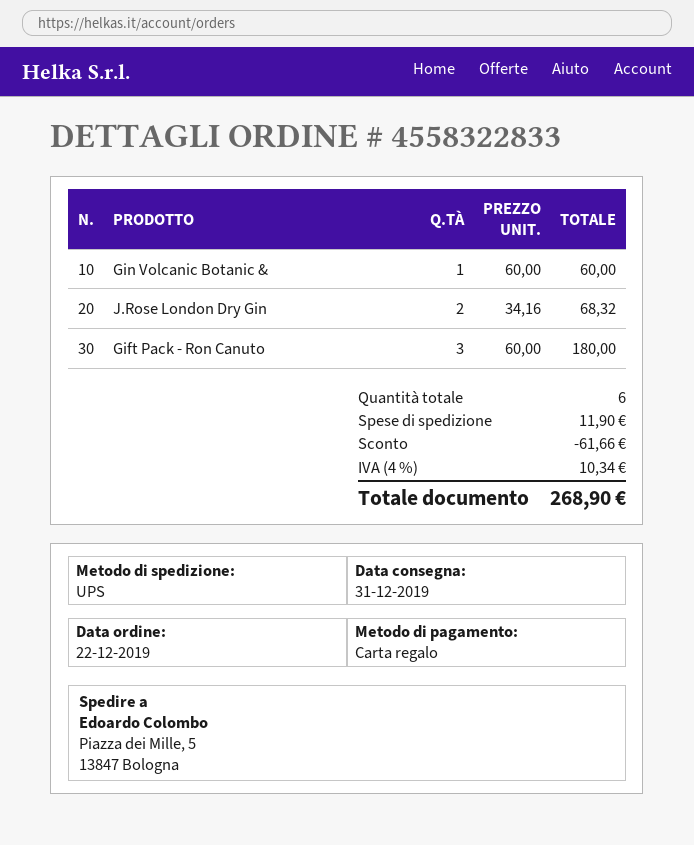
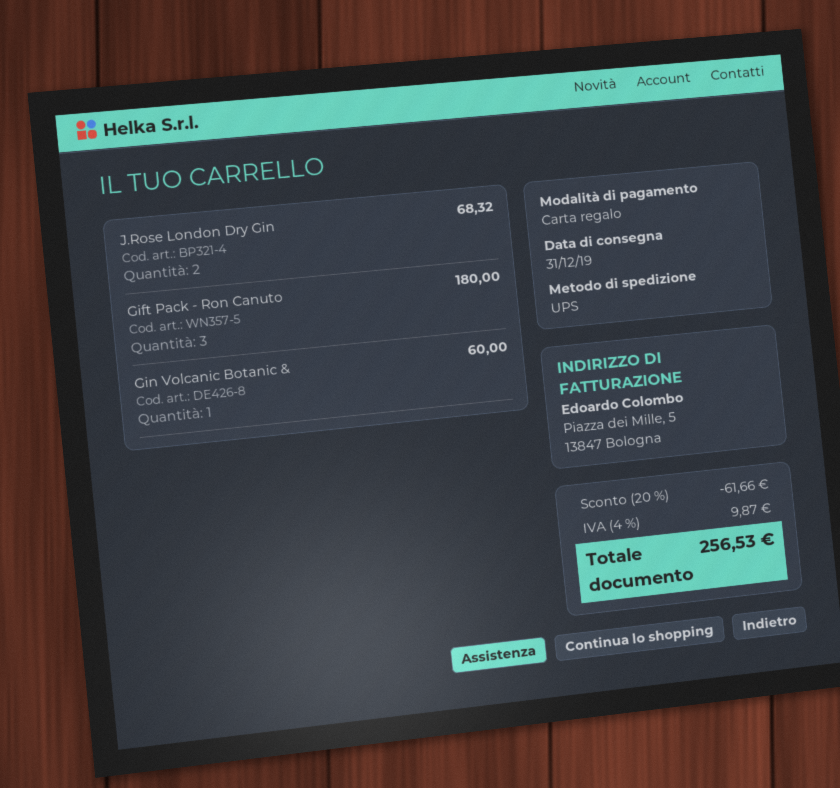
shipping: 11.90 -> none
tax: 4% = 10.34 -> 4% = 9.87
total: 268.90 -> 256.53

